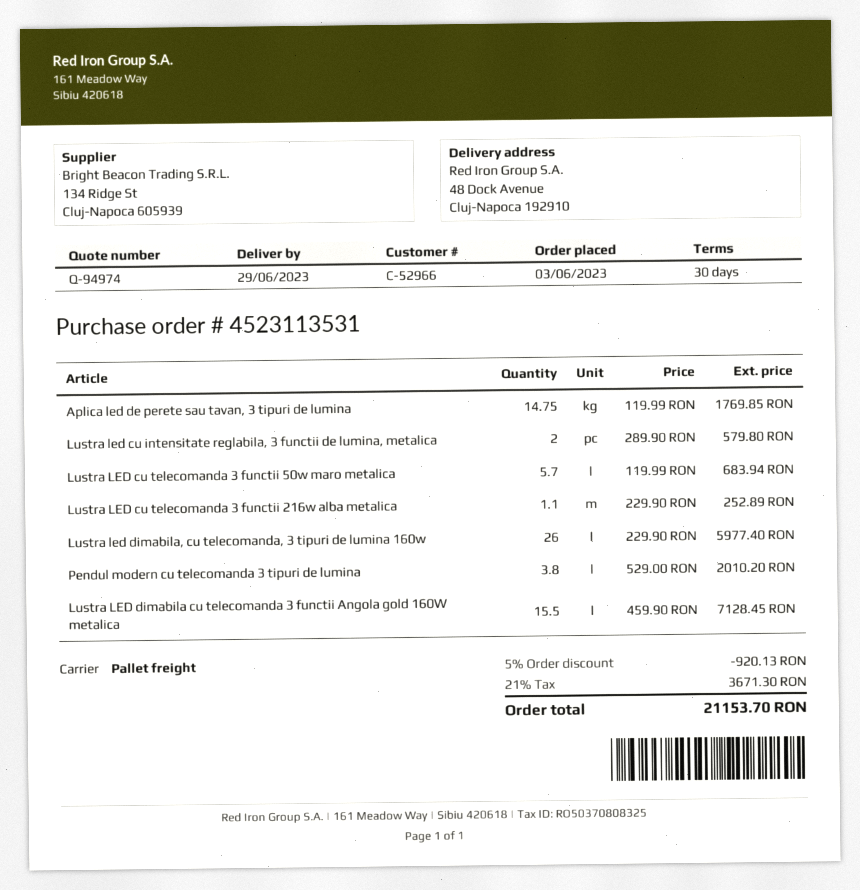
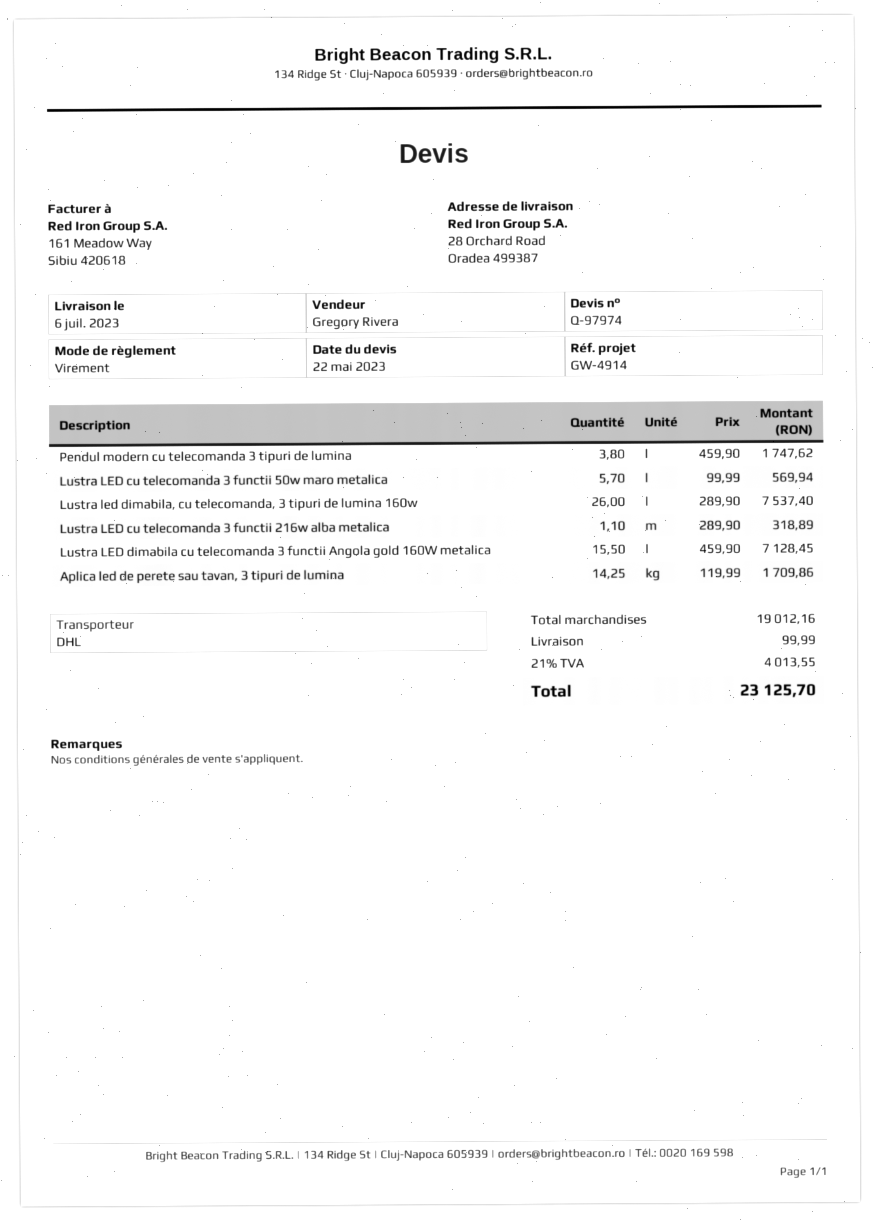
quote number: Q-94974 -> Q-97974
delivery date: 2023-06-29 -> 2023-07-06
shipping method: pallet freight -> DHL
ship to: 48 Dock Avenue, Cluj-Napoca 192910 -> 28 Orchard Road, Oradea 499387
Aplica led de perete sau tavan, 3 tipuri de lumina: 14.75 x 119.99 = 1769.85 -> 14.25 x 119.99 = 1709.86
Lustra led cu intensitate reglabila, 3 functii de lumina, metalica: 2 x 289.90 = 579.80 -> none
Lustra LED cu telecomanda 3 functii 50w maro metalica: 5.7 x 119.99 = 683.94 -> 5.7 x 99.99 = 569.94
Lustra LED cu telecomanda 3 functii 216w alba metalica: 1.1 x 229.90 = 252.89 -> 1.1 x 289.90 = 318.89
Lustra led dimabila, cu telecomanda, 3 tipuri de lumina 160w: 26 x 229.90 = 5977.40 -> 26 x 289.90 = 7537.40
Pendul modern cu telecomanda 3 tipuri de lumina: 3.8 x 529.00 = 2010.20 -> 3.8 x 459.90 = 1747.62
discount: 5% = 920.13 -> none
shipping: none -> 99.99
tax: 21% = 3671.30 -> 21% = 4013.55
total: 21153.70 -> 23125.70

